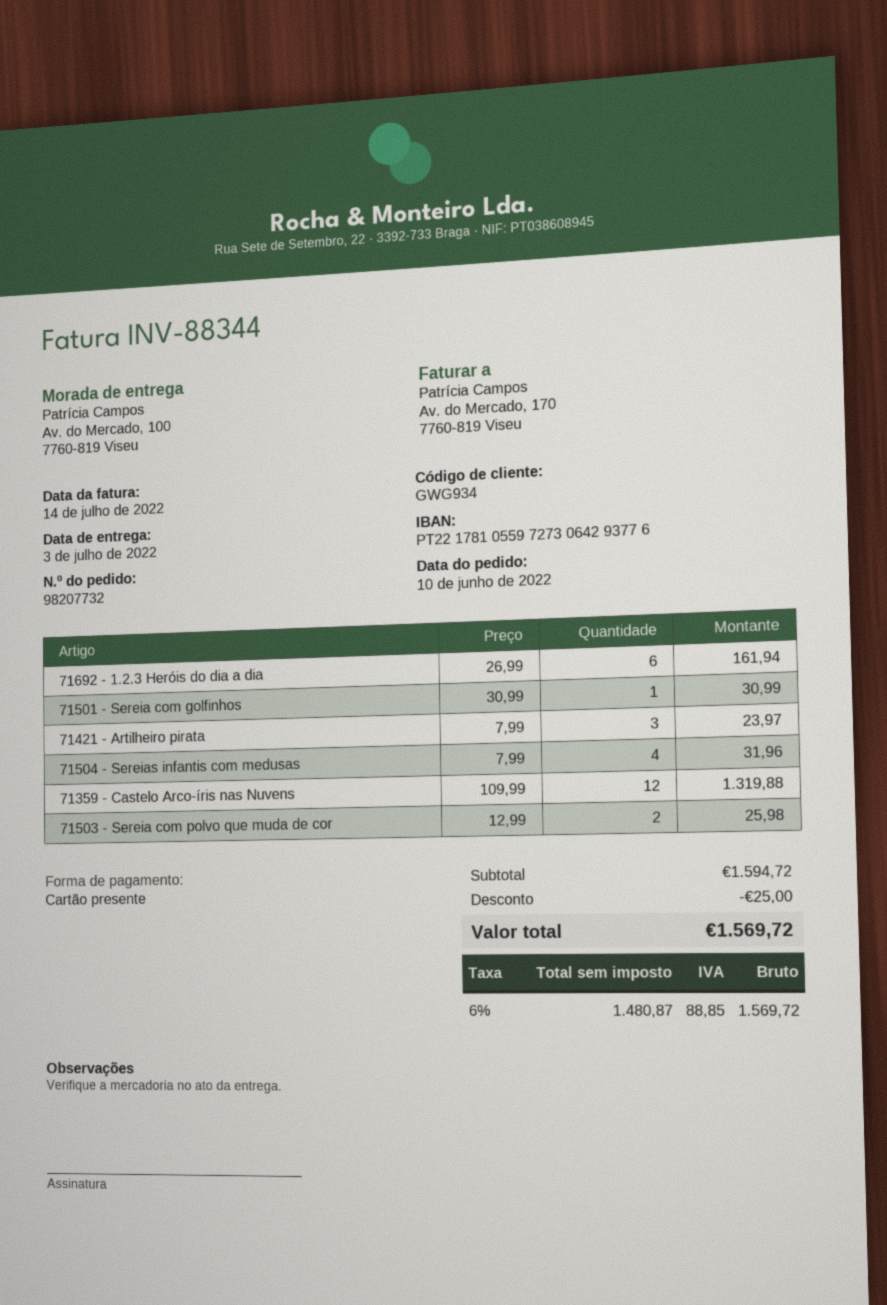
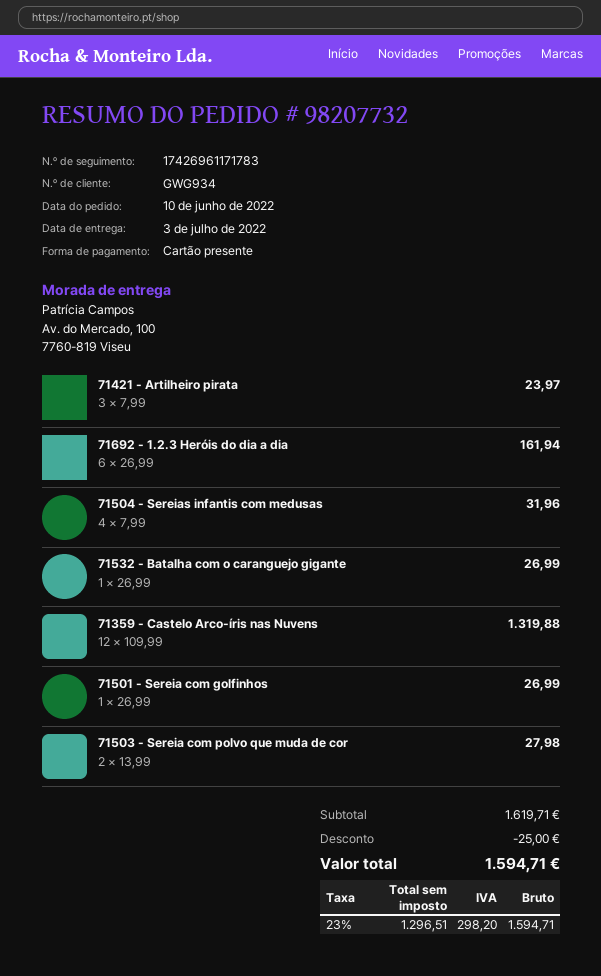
71501 - Sereia com golfinhos: 1 x 30.99 = 30.99 -> 1 x 26.99 = 26.99
71503 - Sereia com polvo que muda de cor: 2 x 12.99 = 25.98 -> 2 x 13.99 = 27.98
71532 - Batalha com o caranguejo gigante: none -> 1 x 26.99 = 26.99
subtotal: 1594.72 -> 1619.71
net: 1480.87 -> 1296.51
tax: 6% = 88.85 -> 23% = 298.20
total: 1569.72 -> 1594.71

